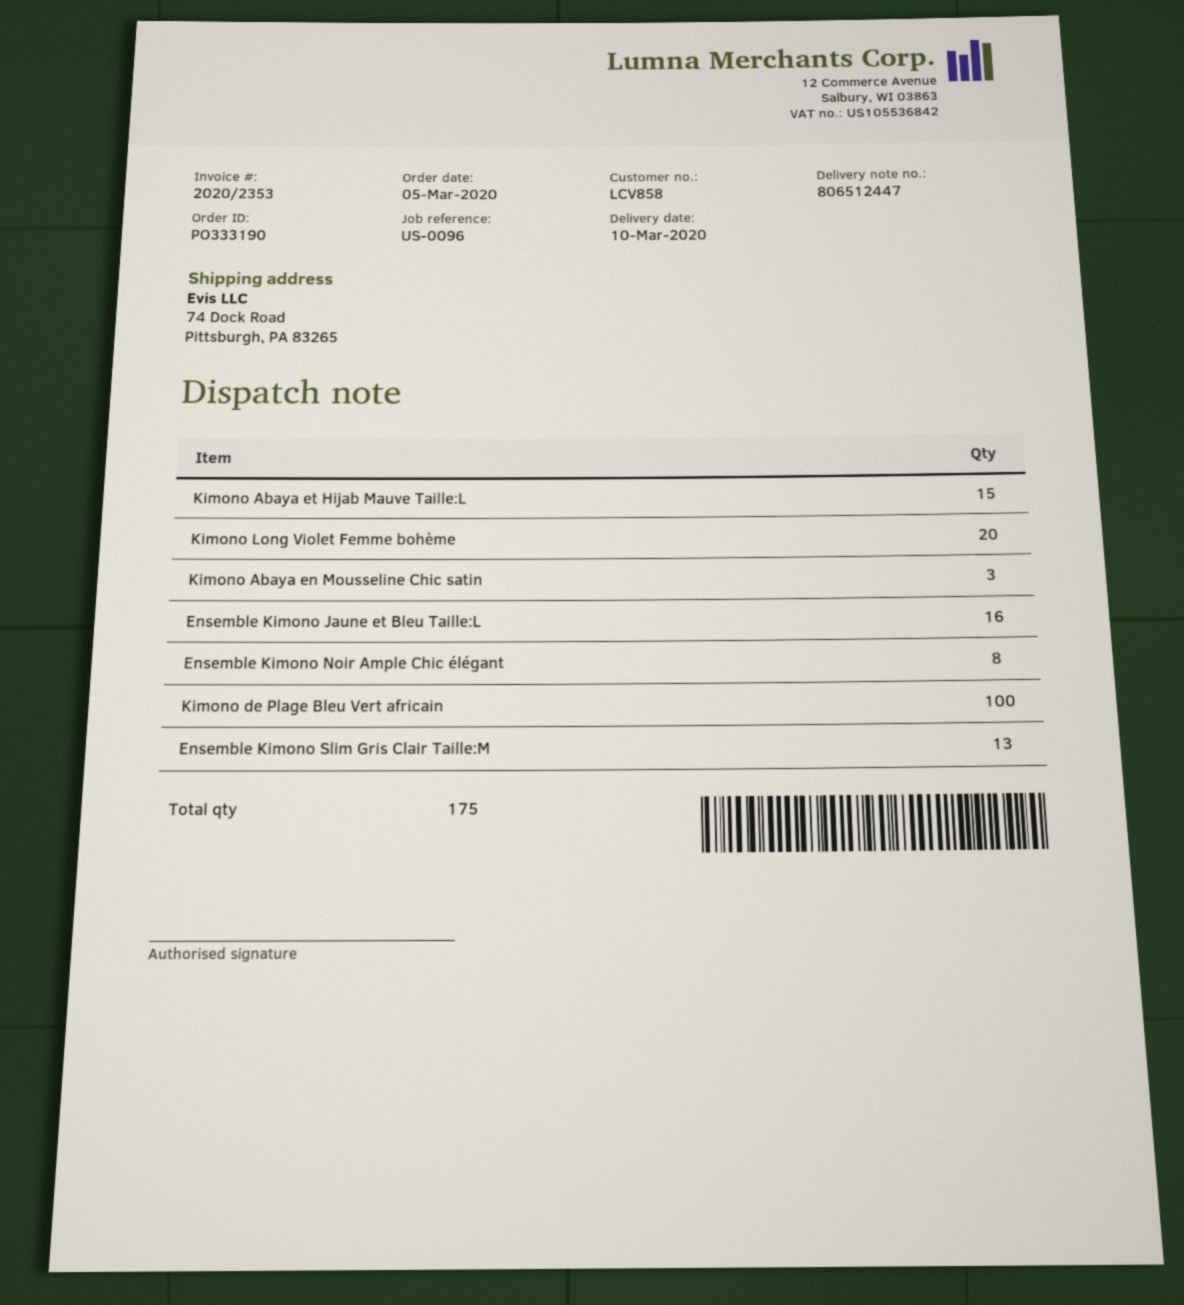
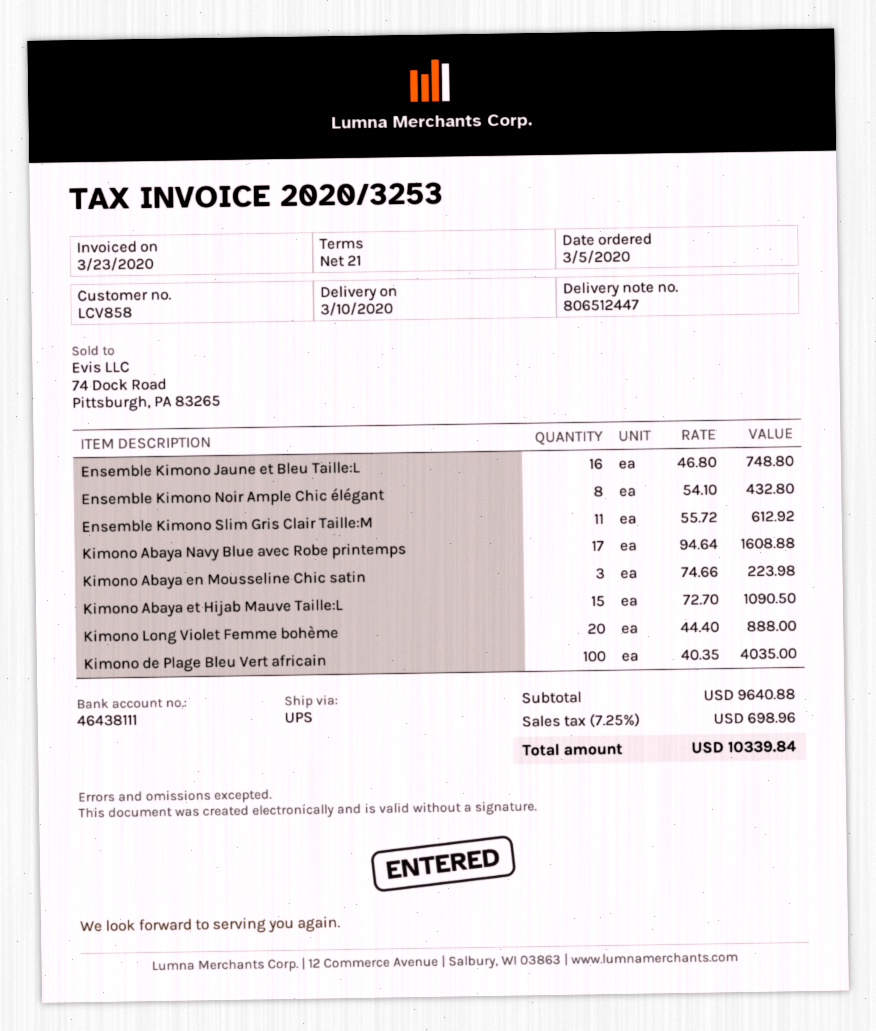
invoice number: 2020/2353 -> 2020/3253
Ensemble Kimono Slim Gris Clair Taille:M: 13 -> 11
Kimono Abaya Navy Blue avec Robe printemps: none -> 17

